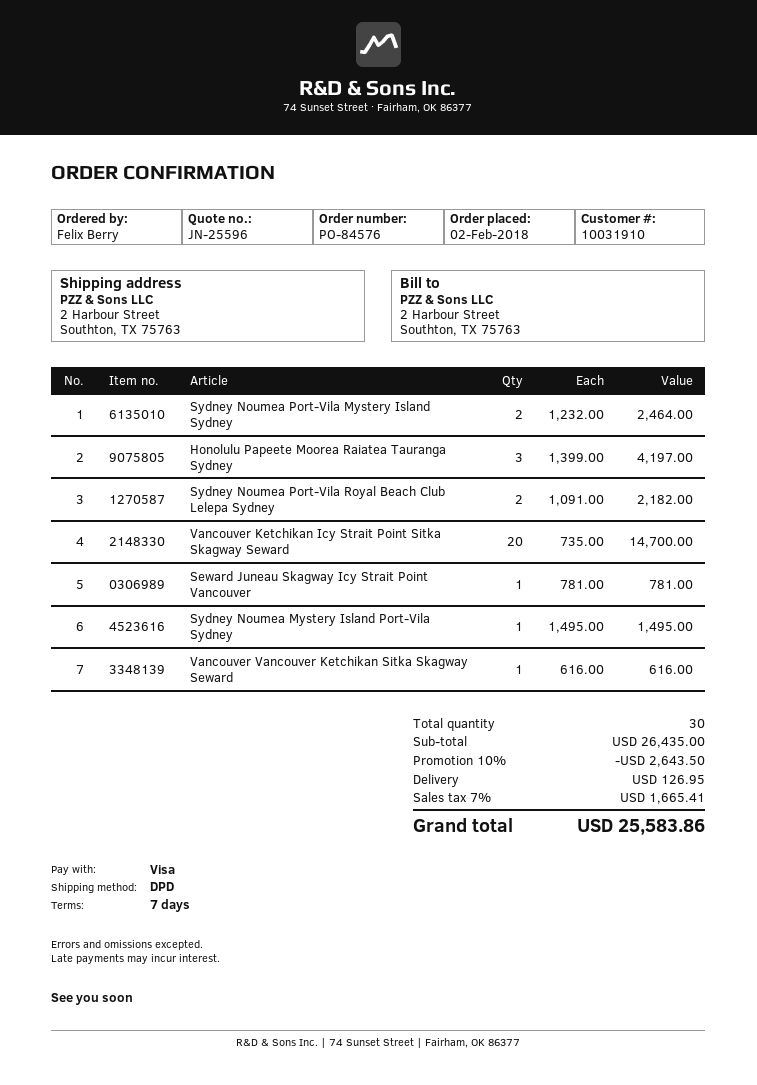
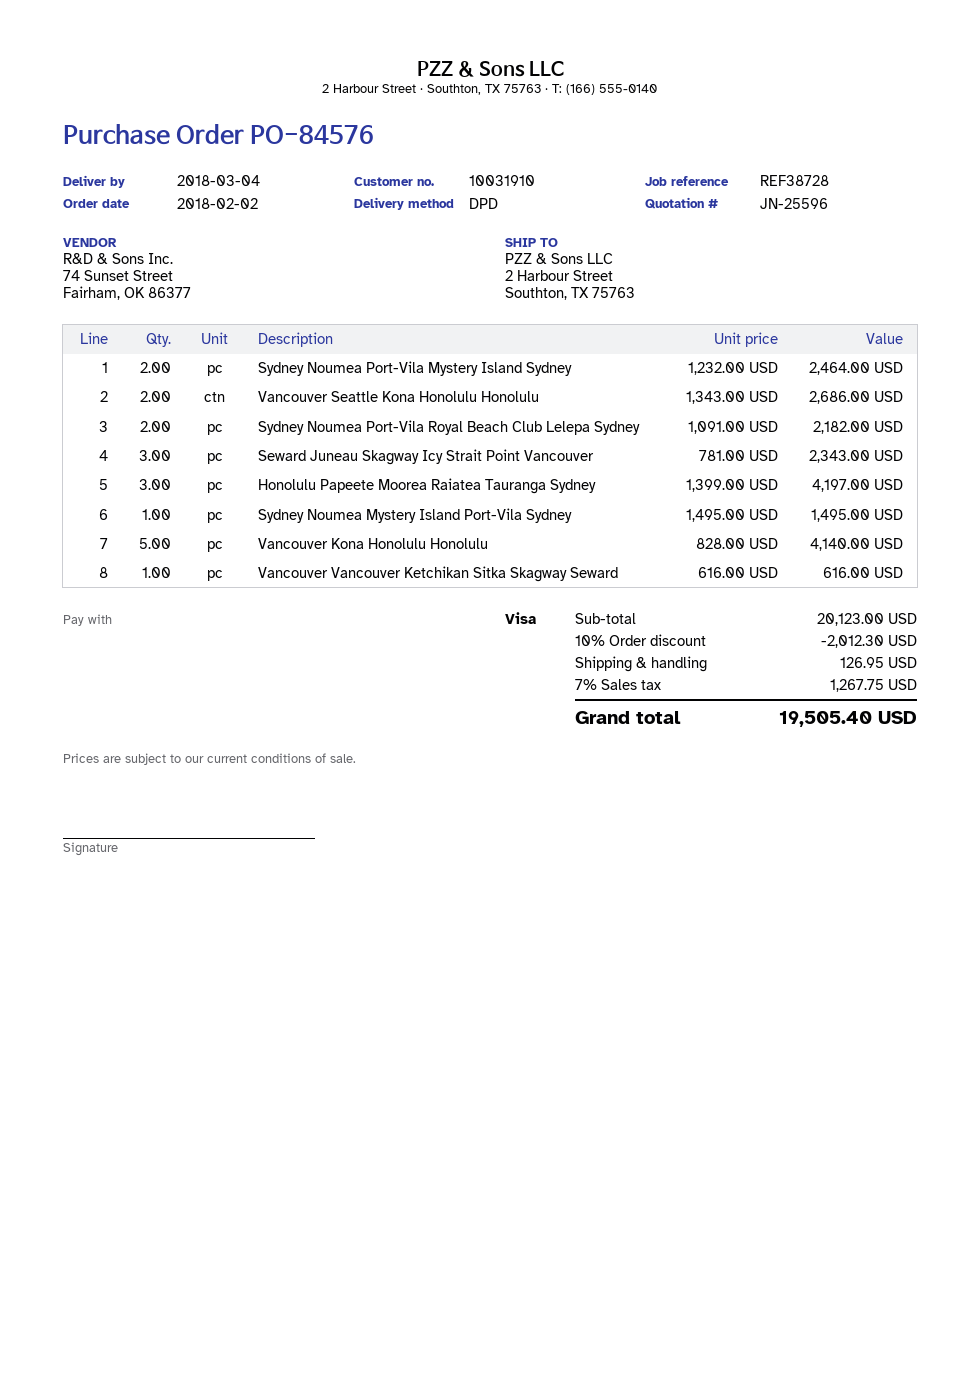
Vancouver Ketchikan Icy Strait Point Sitka Skagway Seward: 20 x 735.00 = 14700.00 -> none
Seward Juneau Skagway Icy Strait Point Vancouver: 1 x 781.00 = 781.00 -> 3 x 781.00 = 2343.00
Vancouver Seattle Kona Honolulu Honolulu: none -> 2 x 1343.00 = 2686.00
Vancouver Kona Honolulu Honolulu: none -> 5 x 828.00 = 4140.00
subtotal: 26435.00 -> 20123.00
discount: 10% = 2643.50 -> 10% = 2012.30
tax: 7% = 1665.41 -> 7% = 1267.75
total: 25583.86 -> 19505.40

